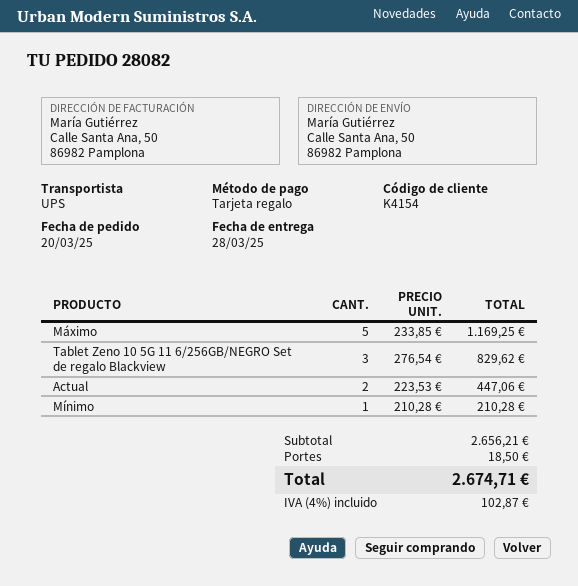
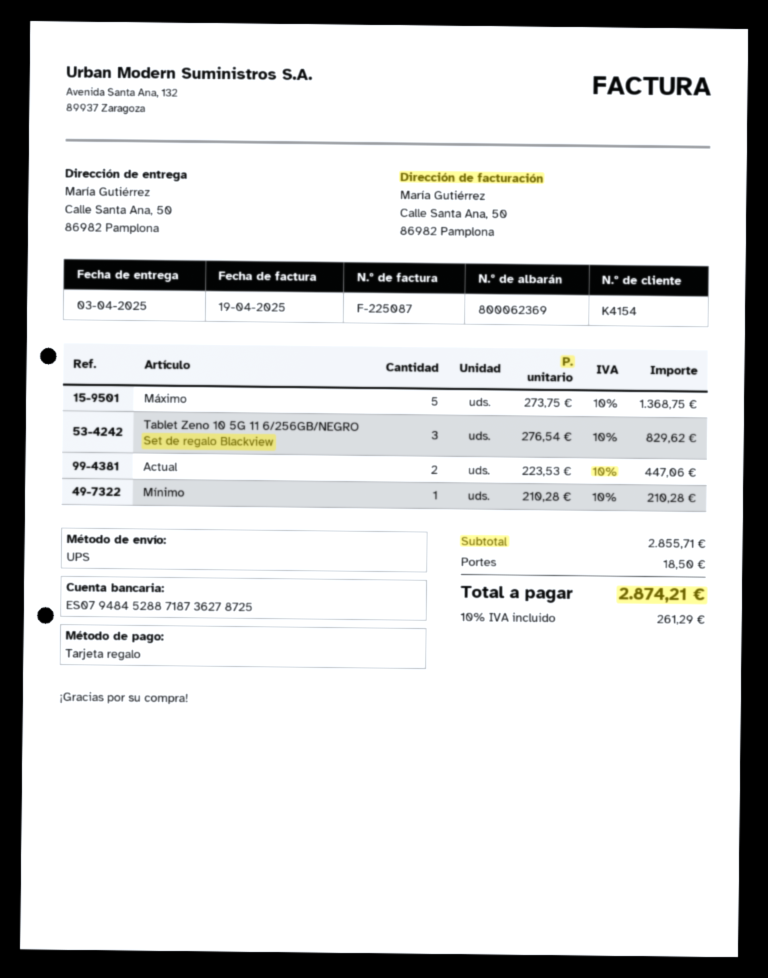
delivery date: 2025-03-28 -> 2025-04-03
Máximo: 5 x 233.85 = 1169.25 -> 5 x 273.75 = 1368.75
subtotal: 2656.21 -> 2855.71
tax: 4% = 102.87 -> 10% = 261.29
total: 2674.71 -> 2874.21

